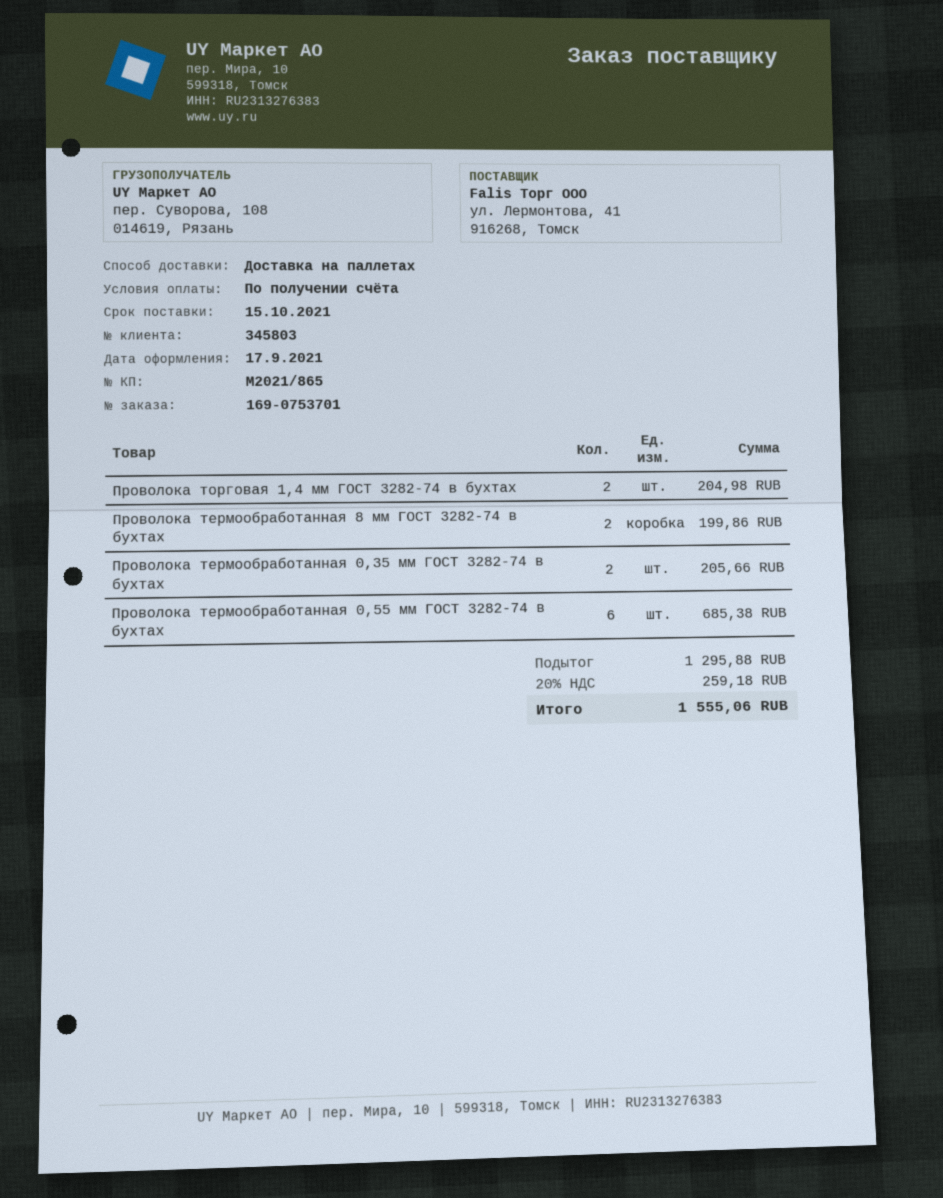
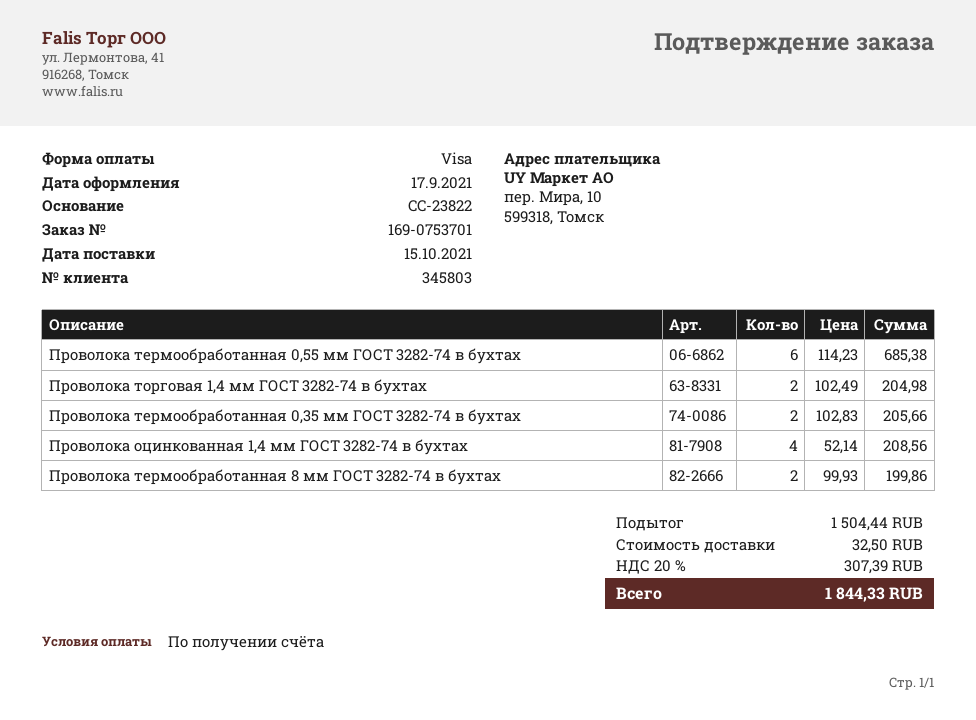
Проволока оцинкованная 1,4 мм ГОСТ 3282-74 в бухтах: none -> 4 for 208.56
subtotal: 1295.88 -> 1504.44
shipping: none -> 32.50
tax: 20% = 259.18 -> 20% = 307.39
total: 1555.06 -> 1844.33

